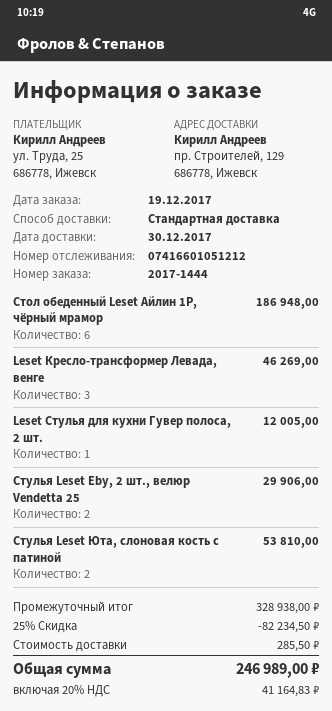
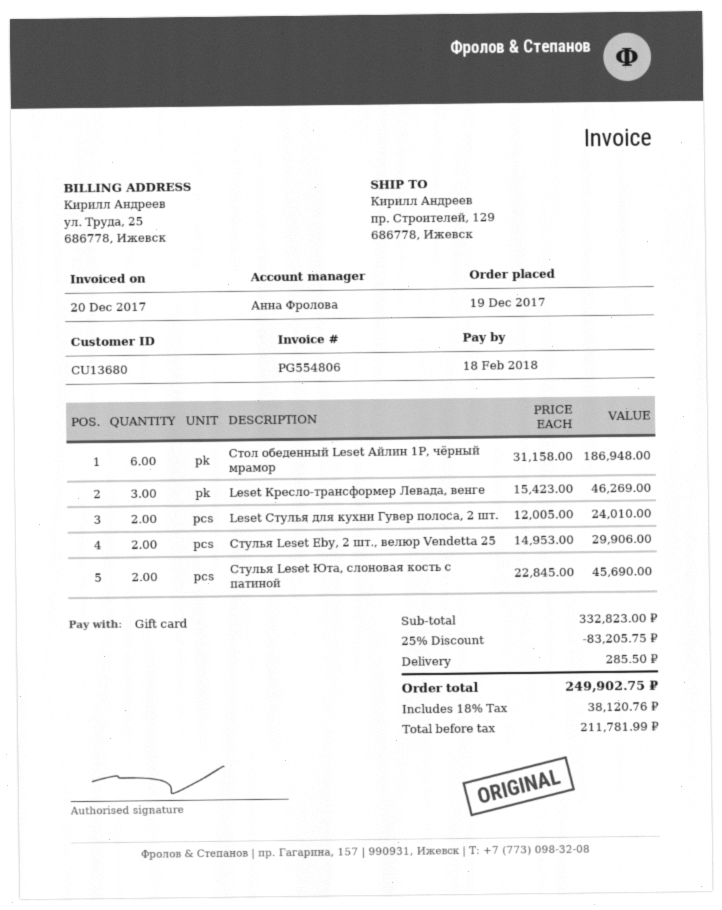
Leset Стулья для кухни Гувер полоса, 2 шт.: 1 for 12005.00 -> 2 for 24010.00
Стулья Leset Юта, слоновая кость с патиной: 2 for 53810.00 -> 2 for 45690.00
subtotal: 328938.00 -> 332823.00
discount: 25% = 82234.50 -> 25% = 83205.75
tax: 20% = 41164.83 -> 18% = 38120.76
total: 246989.00 -> 249902.75

